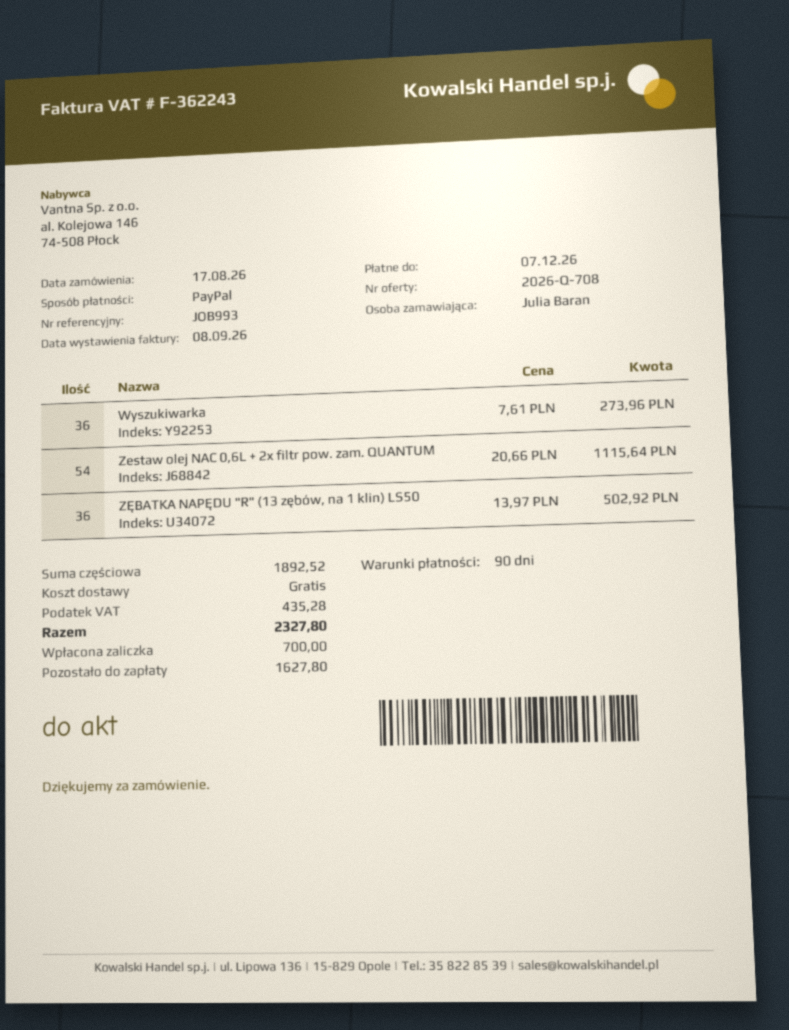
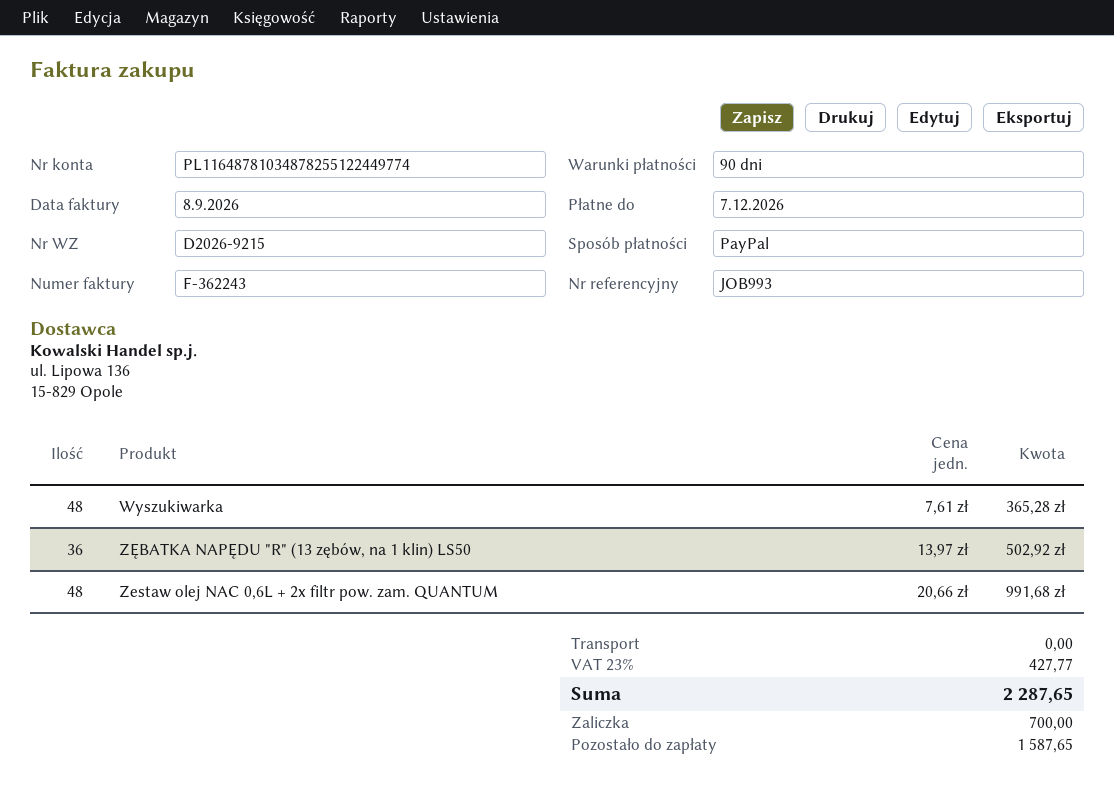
Wyszukiwarka: 36 x 7.61 = 273.96 -> 48 x 7.61 = 365.28
Zestaw olej NAC 0,6L + 2x filtr pow. zam. QUANTUM: 54 x 20.66 = 1115.64 -> 48 x 20.66 = 991.68
tax: 435.28 -> 427.77
total: 2327.80 -> 2287.65
balance: 1627.80 -> 1587.65

